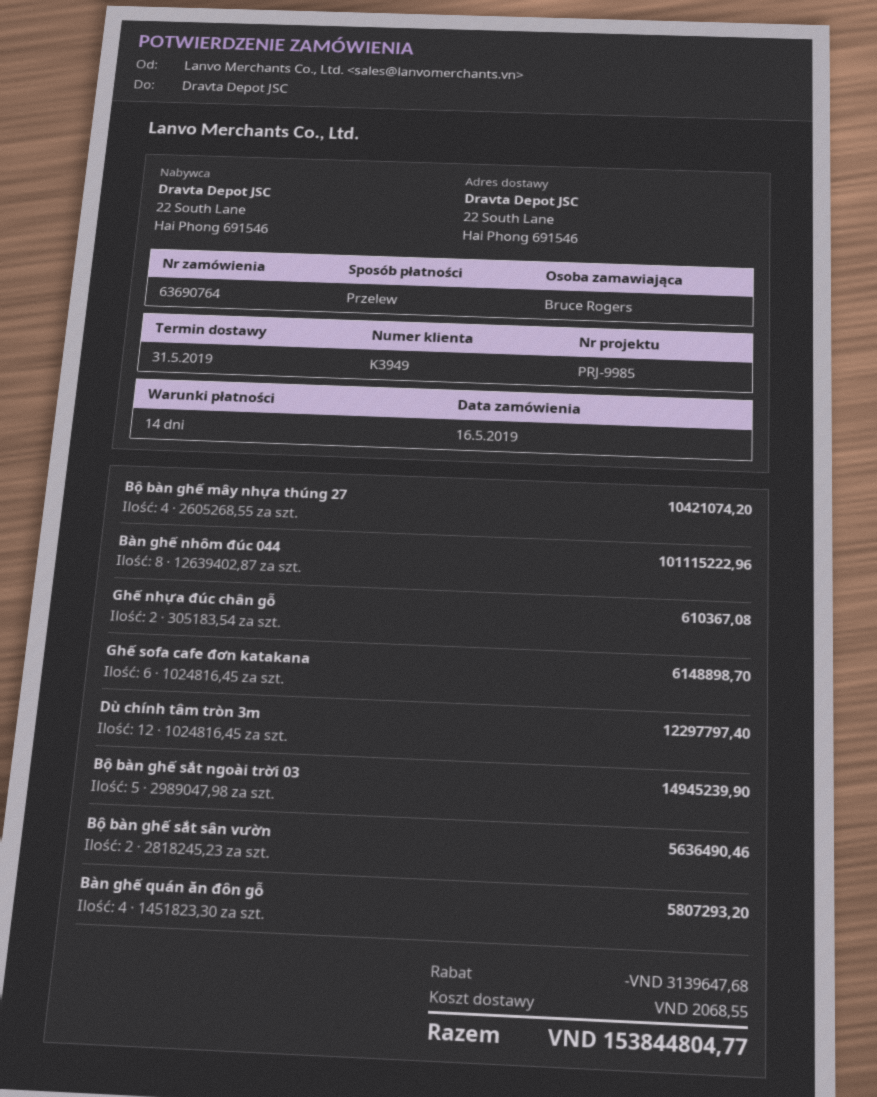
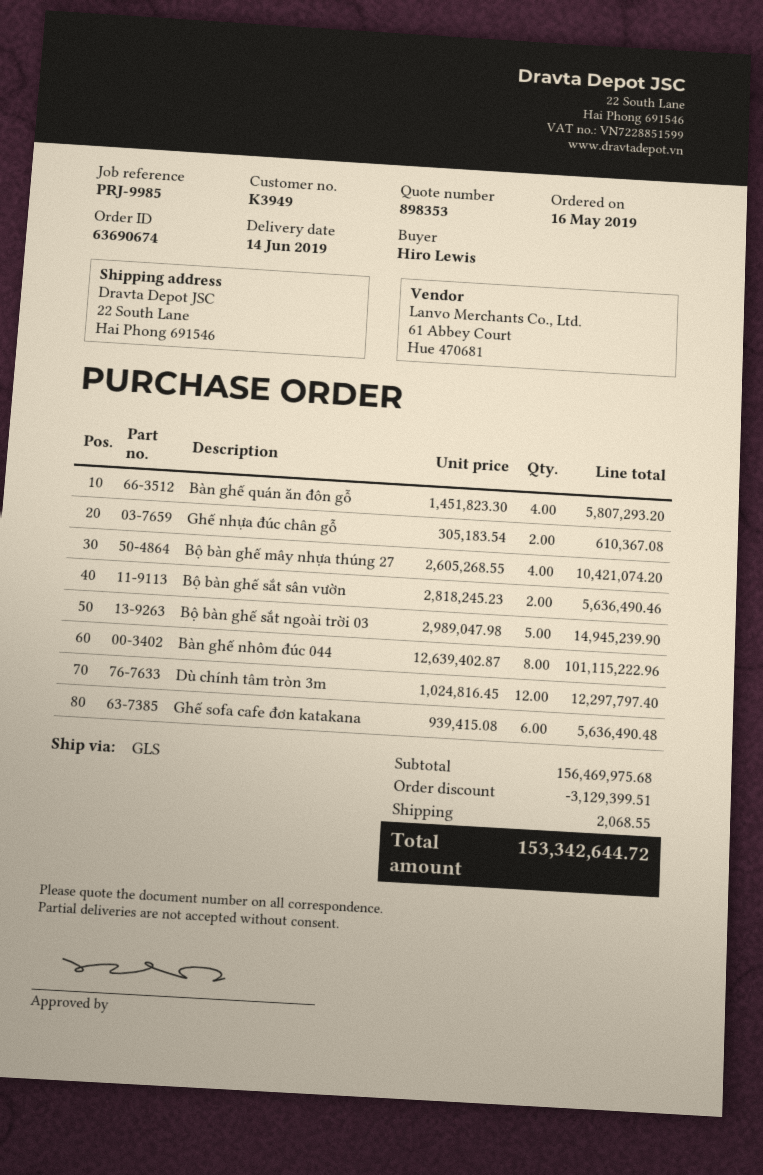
order number: 63690764 -> 63690674
delivery date: 2019-05-31 -> 2019-06-14
ordered by: Bruce Rogers -> Hiro Lewis
Ghế sofa cafe đơn katakana: 6 x 1024816.45 = 6148898.70 -> 6 x 939415.08 = 5636490.48
discount: 3139647.68 -> 3129399.51
total: 153844804.77 -> 153342644.72

